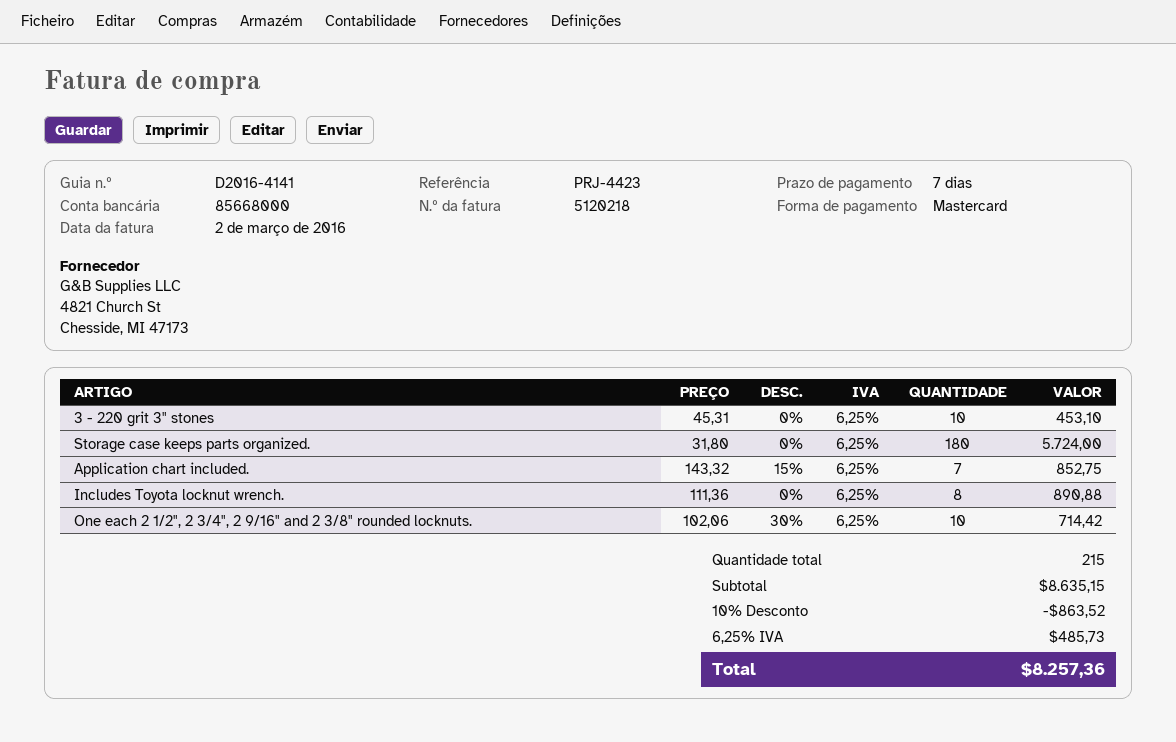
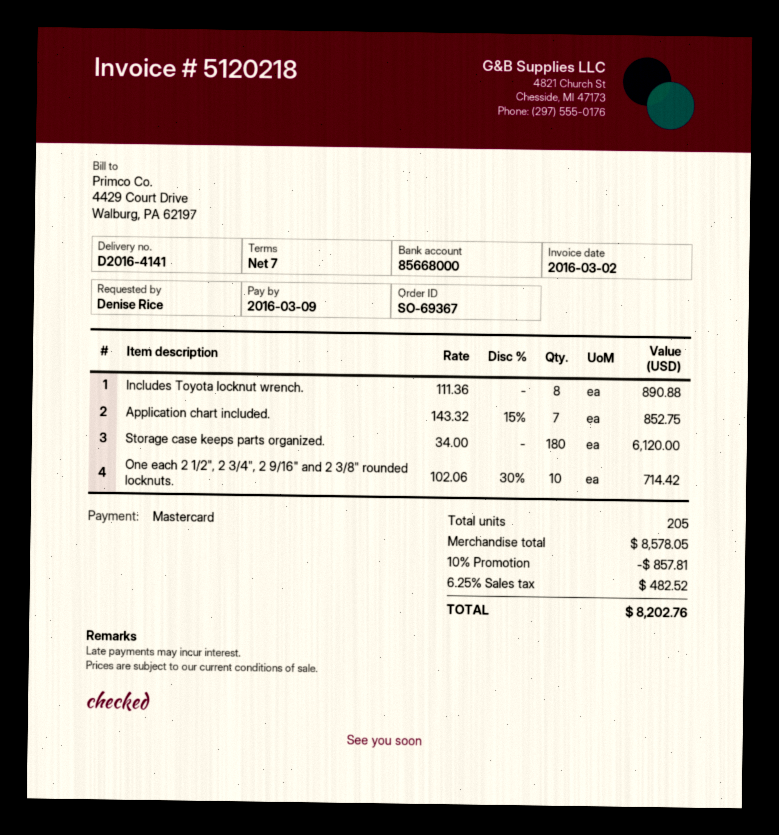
3 - 220 grit 3" stones: 10 x 45.31 = 453.10 -> none
Storage case keeps parts organized.: 180 x 31.80 = 5724.00 -> 180 x 34.00 = 6120.00
total quantity: 215 -> 205
subtotal: 8635.15 -> 8578.05
discount: 10% = 863.52 -> 10% = 857.81
tax: 6.25% = 485.73 -> 6.25% = 482.52
total: 8257.36 -> 8202.76

